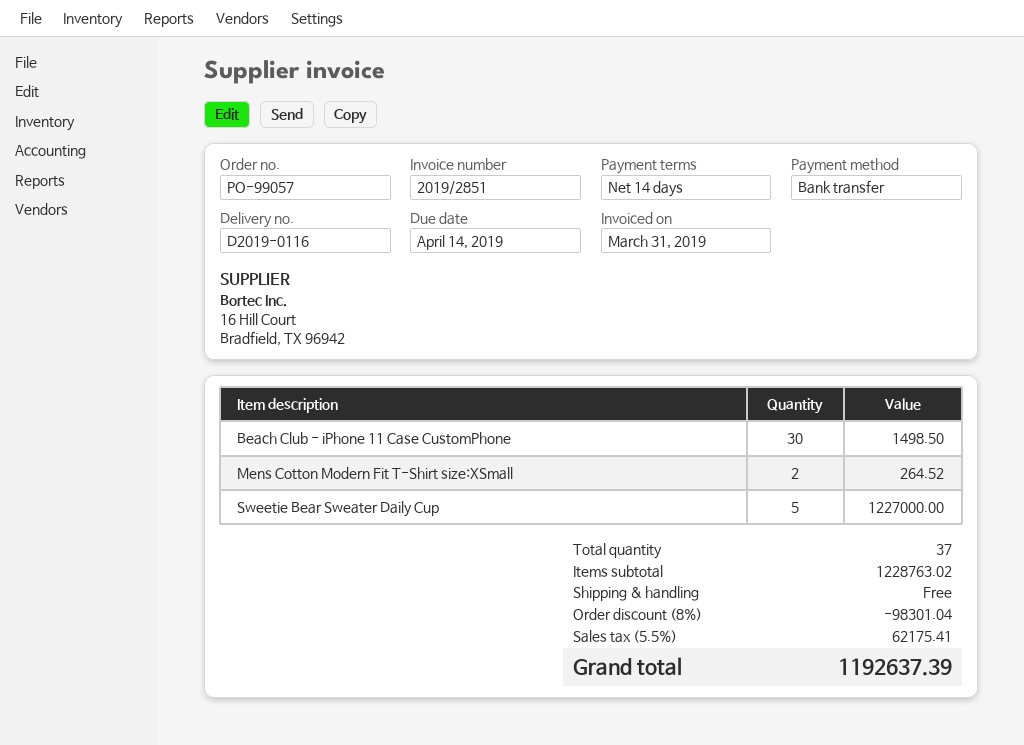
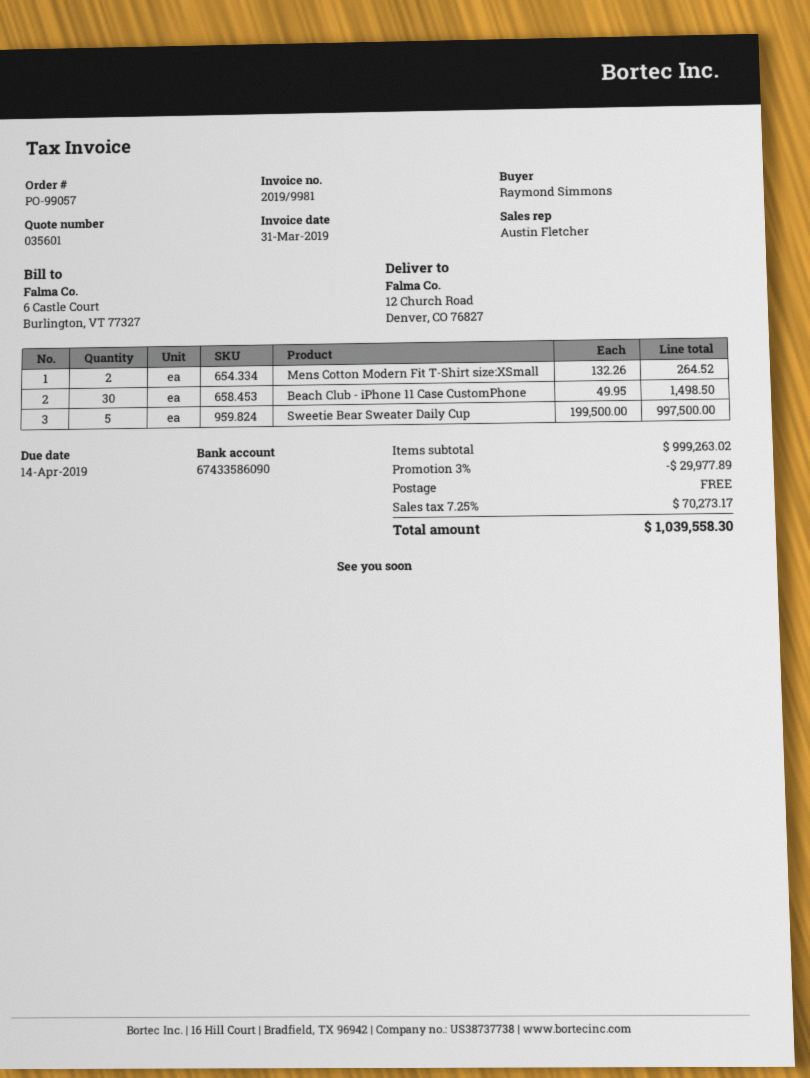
invoice number: 2019/2851 -> 2019/9981
Sweetie Bear Sweater Daily Cup: 5 for 1227000.00 -> 5 for 997500.00
subtotal: 1228763.02 -> 999263.02
discount: 8% = 98301.04 -> 3% = 29977.89
tax: 5.5% = 62175.41 -> 7.25% = 70273.17
total: 1192637.39 -> 1039558.30

